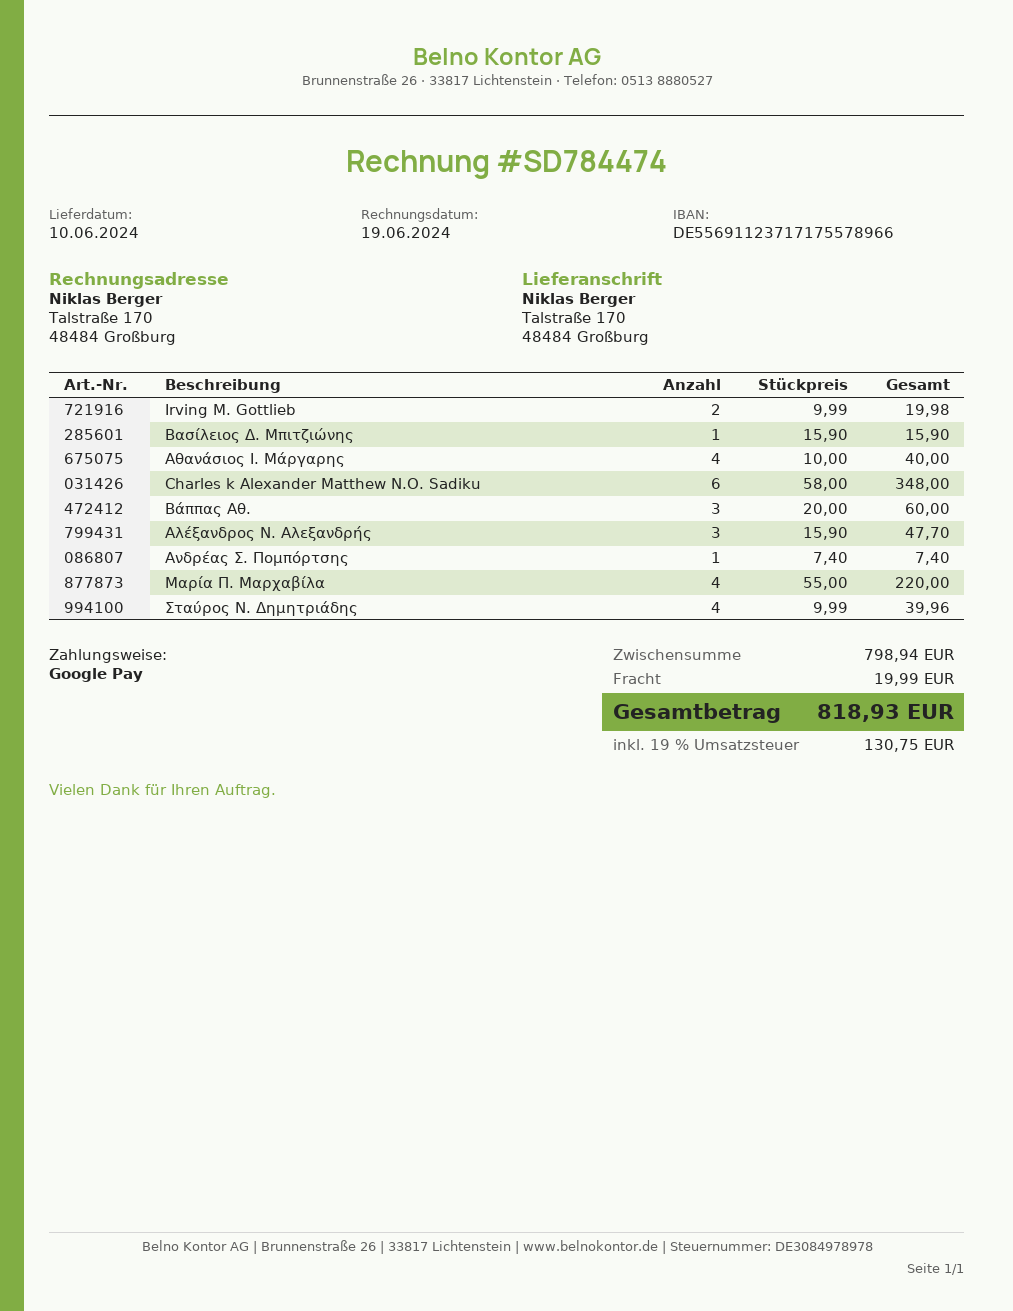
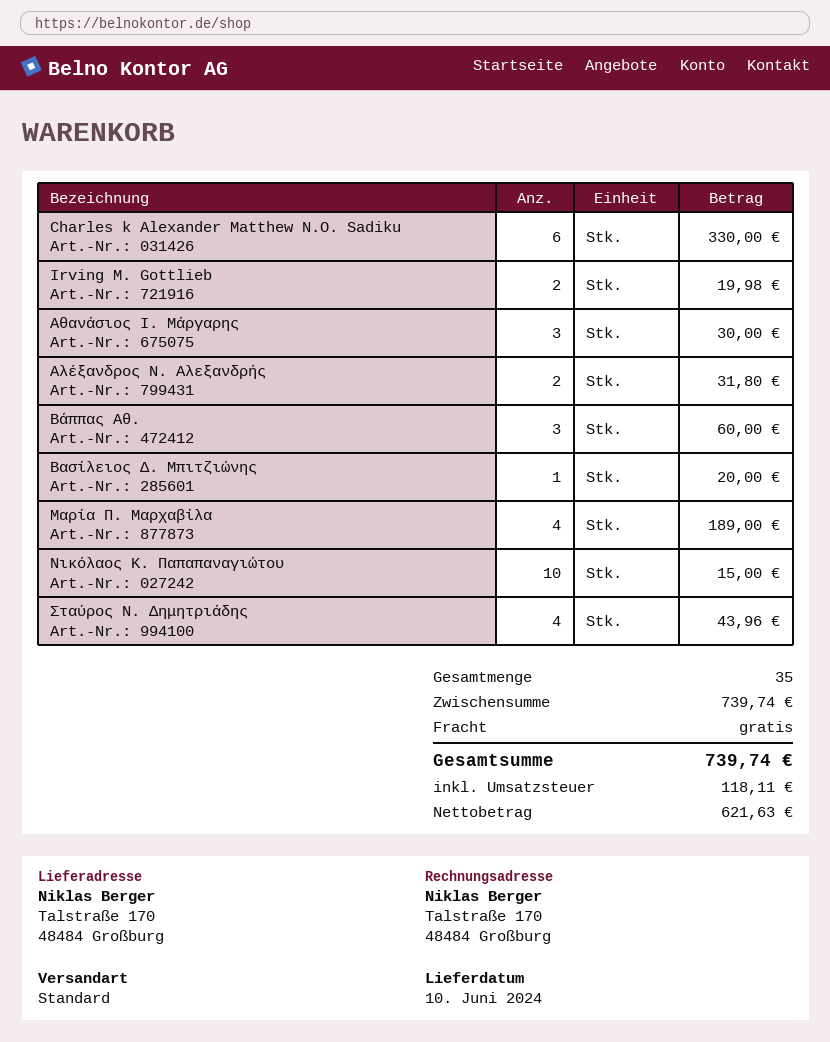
Βασίλειος Δ. Μπιτζιώνης: 1 for 15.90 -> 1 for 20.00
Αθανάσιος Ι. Μάργαρης: 4 for 40.00 -> 3 for 30.00
Charles k Alexander Matthew N.O. Sadiku: 6 for 348.00 -> 6 for 330.00
Αλέξανδρος Ν. Αλεξανδρής: 3 for 47.70 -> 2 for 31.80
Ανδρέας Σ. Πομπόρτσης: 1 for 7.40 -> none
Μαρία Π. Μαρχαβίλα: 4 for 220.00 -> 4 for 189.00
Σταύρος Ν. Δημητριάδης: 4 for 39.96 -> 4 for 43.96
Νικόλαος Κ. Παπαπαναγιώτου: none -> 10 for 15.00
subtotal: 798.94 -> 739.74
shipping: 19.99 -> 0.00
tax: 130.75 -> 118.11
total: 818.93 -> 739.74

